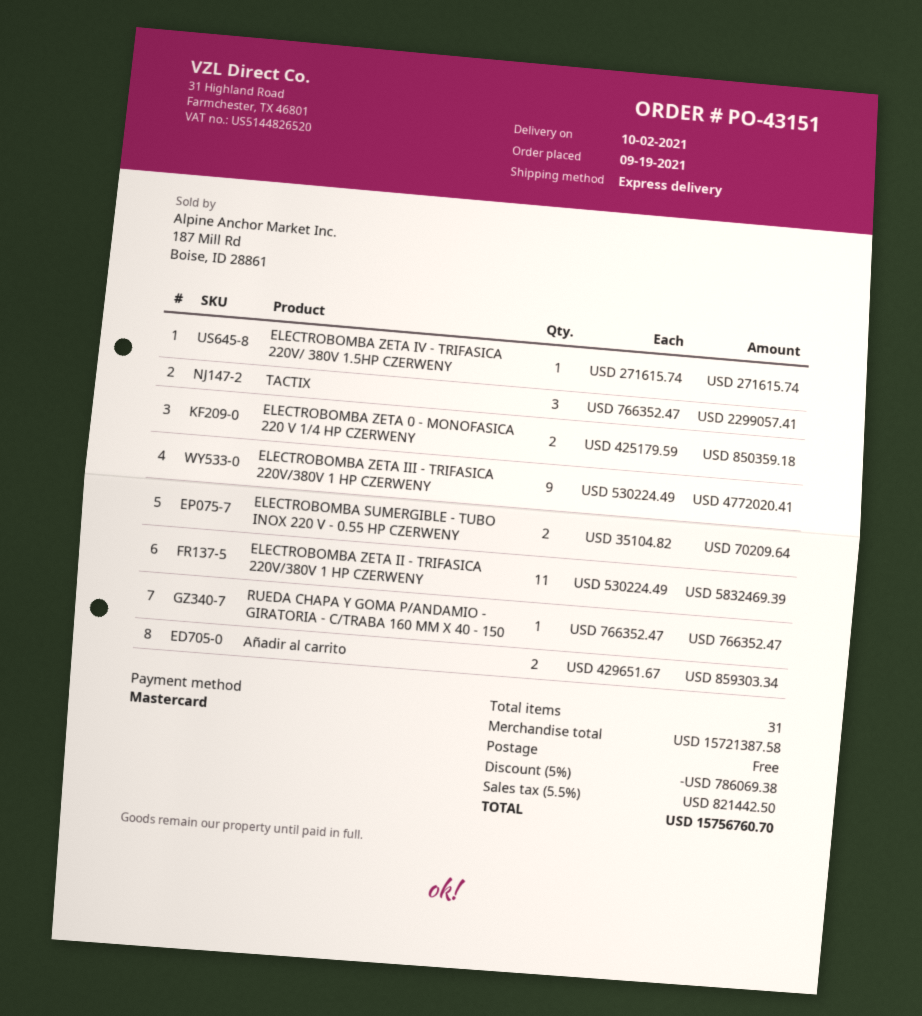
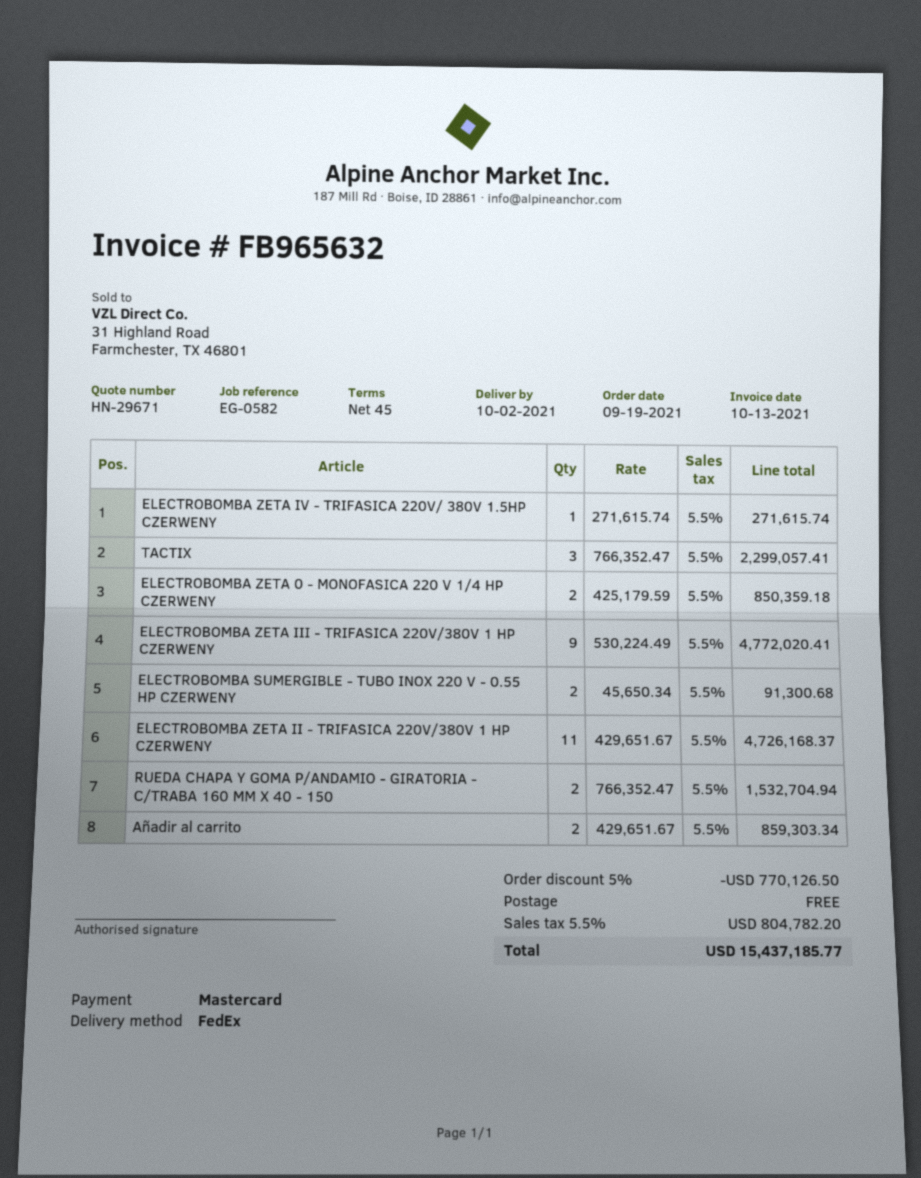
shipping method: express -> FedEx
ELECTROBOMBA SUMERGIBLE - TUBO INOX 220 V - 0.55 HP CZERWENY: 2 x 35104.82 = 70209.64 -> 2 x 45650.34 = 91300.68
ELECTROBOMBA ZETA II - TRIFASICA 220V/380V 1 HP CZERWENY: 11 x 530224.49 = 5832469.39 -> 11 x 429651.67 = 4726168.37
RUEDA CHAPA Y GOMA P/ANDAMIO - GIRATORIA - C/TRABA 160 MM X 40 - 150: 1 x 766352.47 = 766352.47 -> 2 x 766352.47 = 1532704.94
discount: 5% = 786069.38 -> 5% = 770126.50
tax: 5.5% = 821442.50 -> 5.5% = 804782.20
total: 15756760.70 -> 15437185.77

